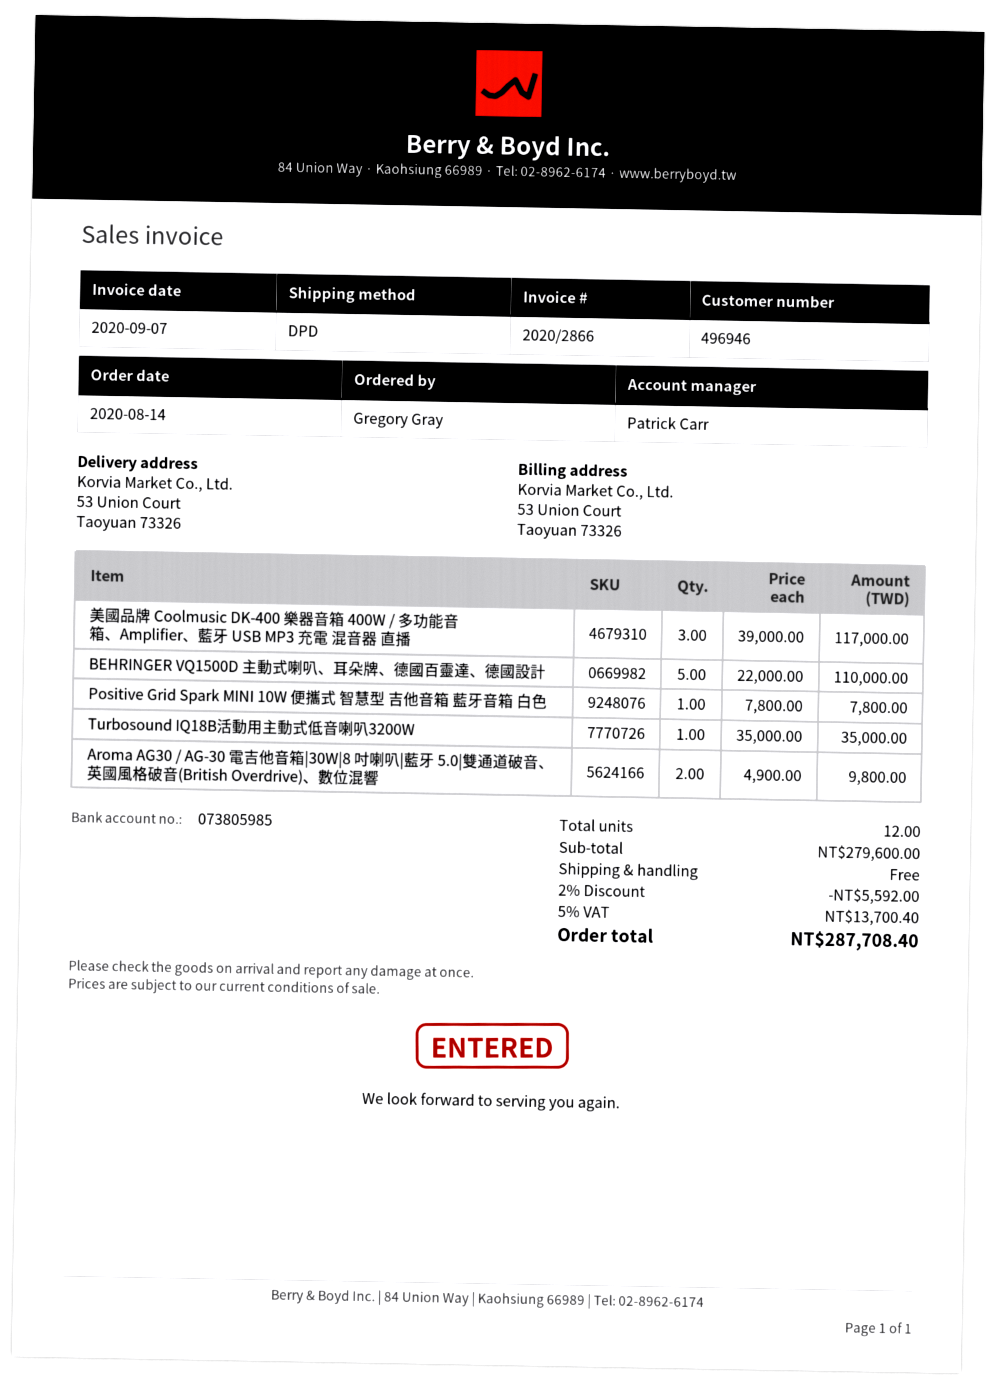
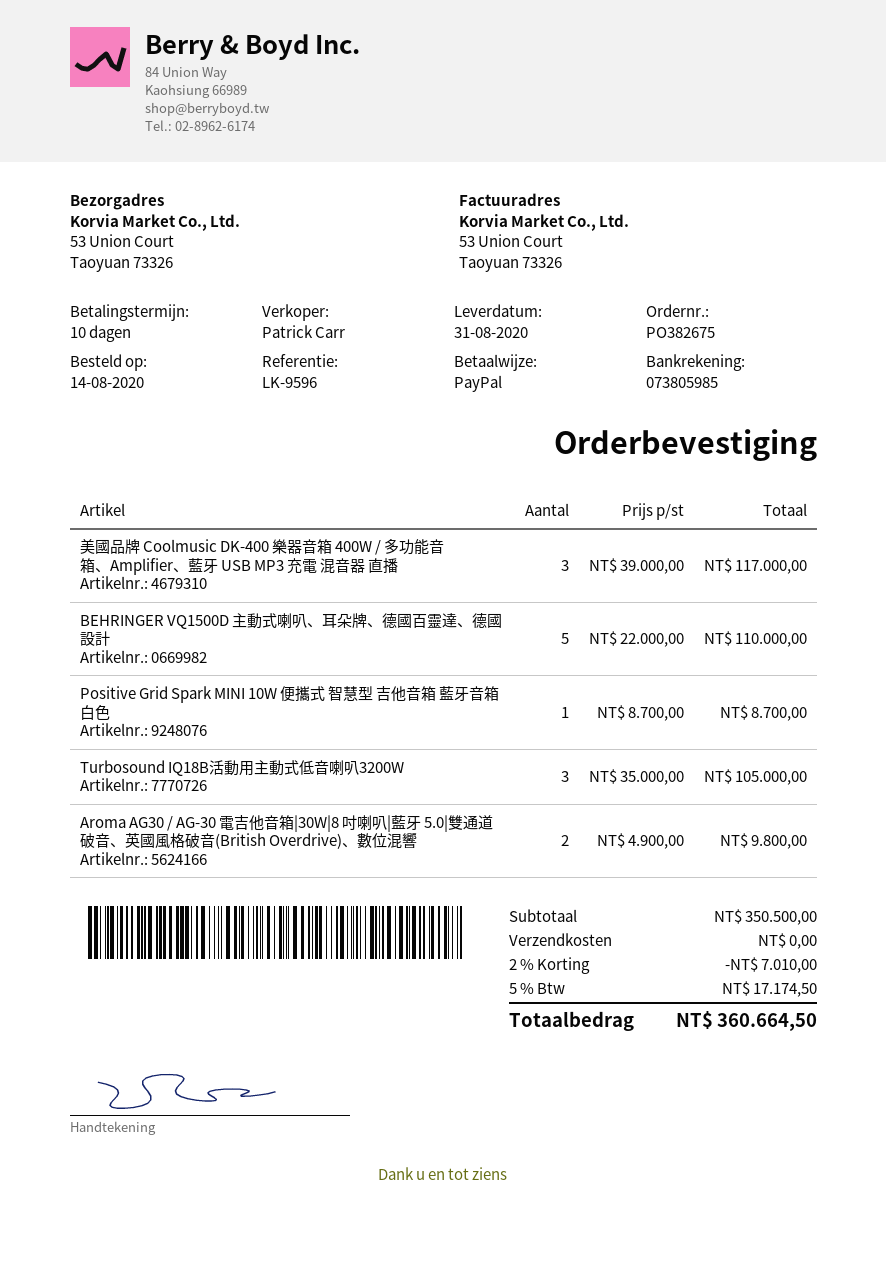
Positive Grid Spark MINI 10W 便攜式 智慧型 吉他音箱 藍牙音箱 白色: 1 x 7800.00 = 7800.00 -> 1 x 8700.00 = 8700.00
Turbosound IQ18B活動用主動式低音喇叭3200W: 1 x 35000.00 = 35000.00 -> 3 x 35000.00 = 105000.00
subtotal: 279600.00 -> 350500.00
discount: 2% = 5592.00 -> 2% = 7010.00
tax: 5% = 13700.40 -> 5% = 17174.50
total: 287708.40 -> 360664.50

